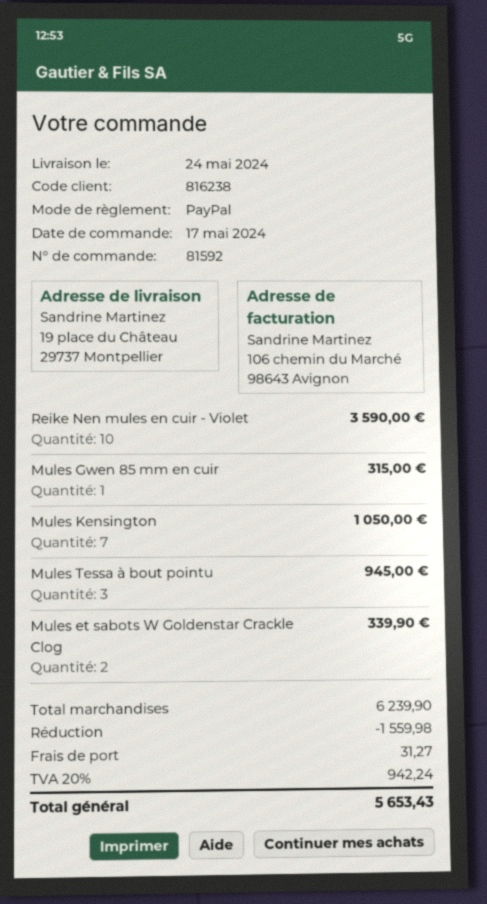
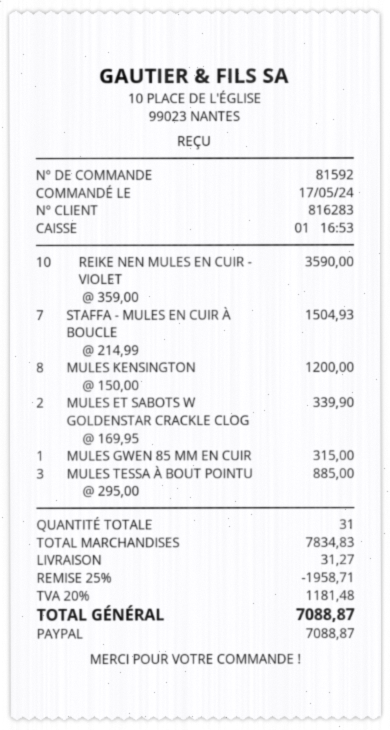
customer number: 816238 -> 816283
Mules Kensington: 7 for 1050.00 -> 8 for 1200.00
Mules Tessa à bout pointu: 3 for 945.00 -> 3 for 885.00
STAFFA - MULES EN CUIR À BOUCLE: none -> 7 for 1504.93
subtotal: 6239.90 -> 7834.83
discount: 1559.98 -> 1958.71
tax: 20% = 942.24 -> 20% = 1181.48
total: 5653.43 -> 7088.87

